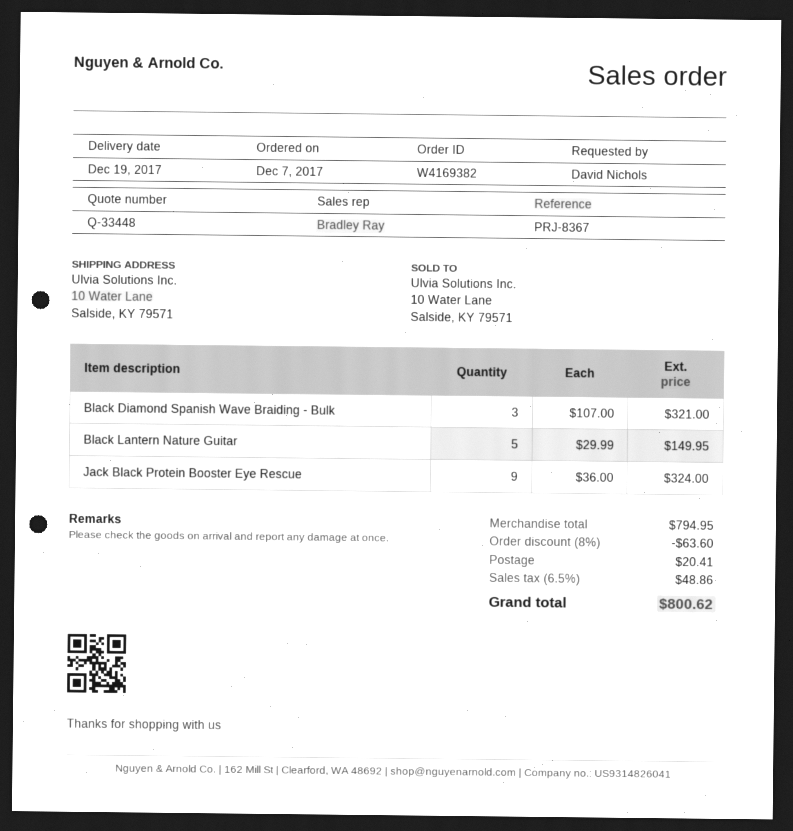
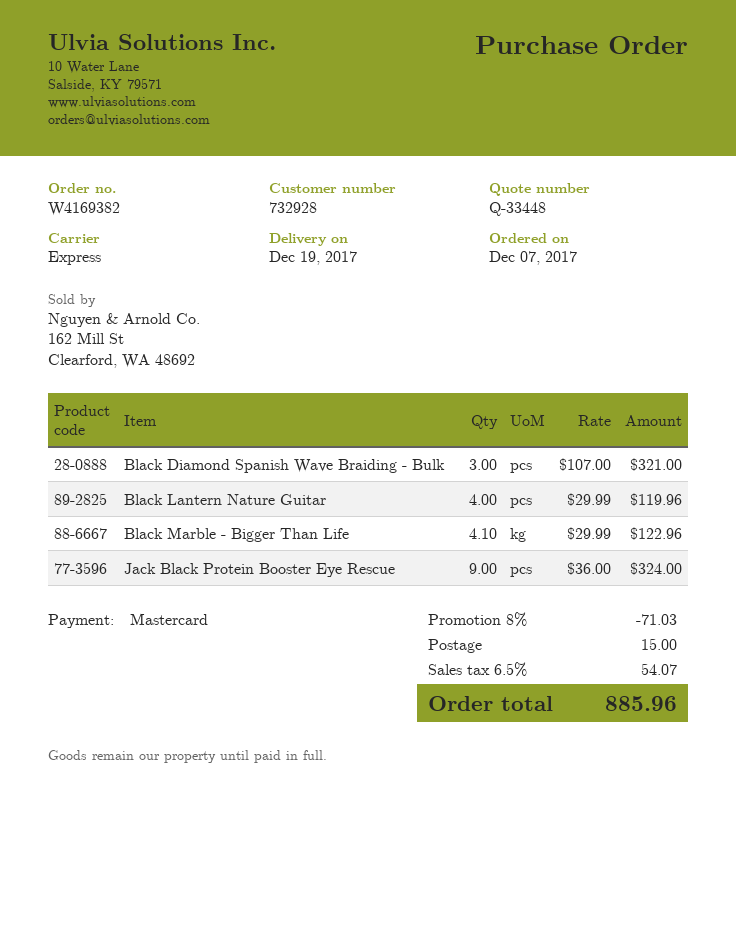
Black Lantern Nature Guitar: 5 x 29.99 = 149.95 -> 4 x 29.99 = 119.96
Black Marble - Bigger Than Life: none -> 4.1 x 29.99 = 122.96
discount: 8% = 63.60 -> 8% = 71.03
shipping: 20.41 -> 15.00
tax: 6.5% = 48.86 -> 6.5% = 54.07
total: 800.62 -> 885.96

